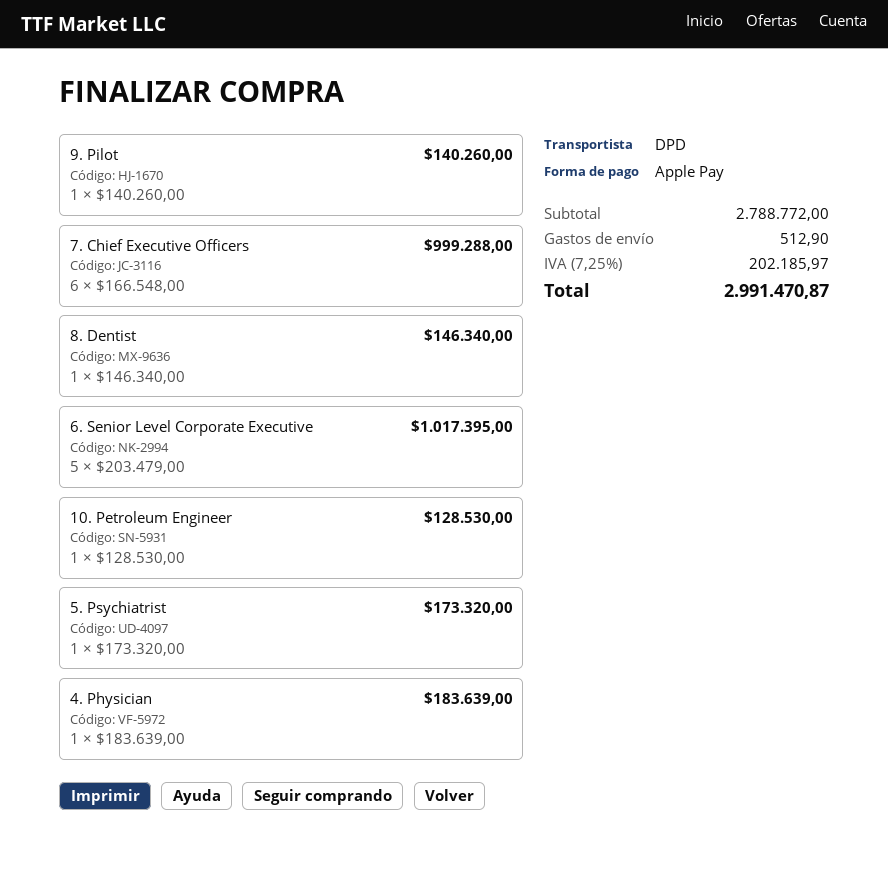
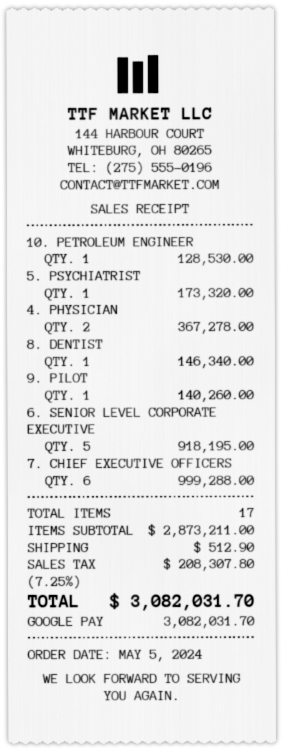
payment method: Apple Pay -> Google Pay
6. Senior Level Corporate Executive: 5 for 1017395.00 -> 5 for 918195.00
4. Physician: 1 for 183639.00 -> 2 for 367278.00
subtotal: 2788772.00 -> 2873211.00
tax: 7.25% = 202185.97 -> 7.25% = 208307.80
total: 2991470.87 -> 3082031.70

